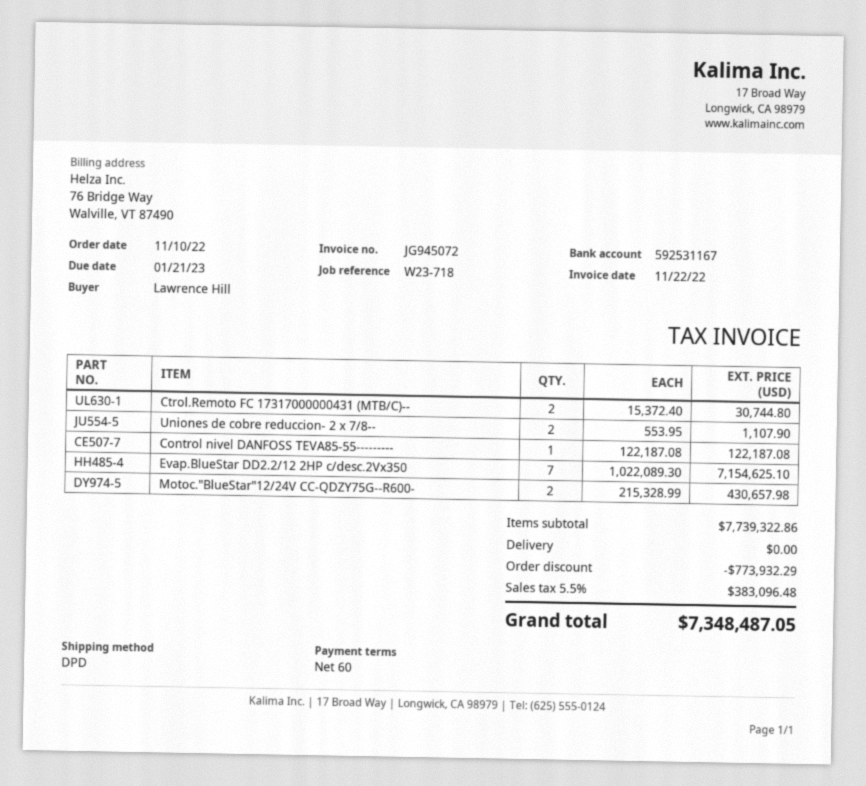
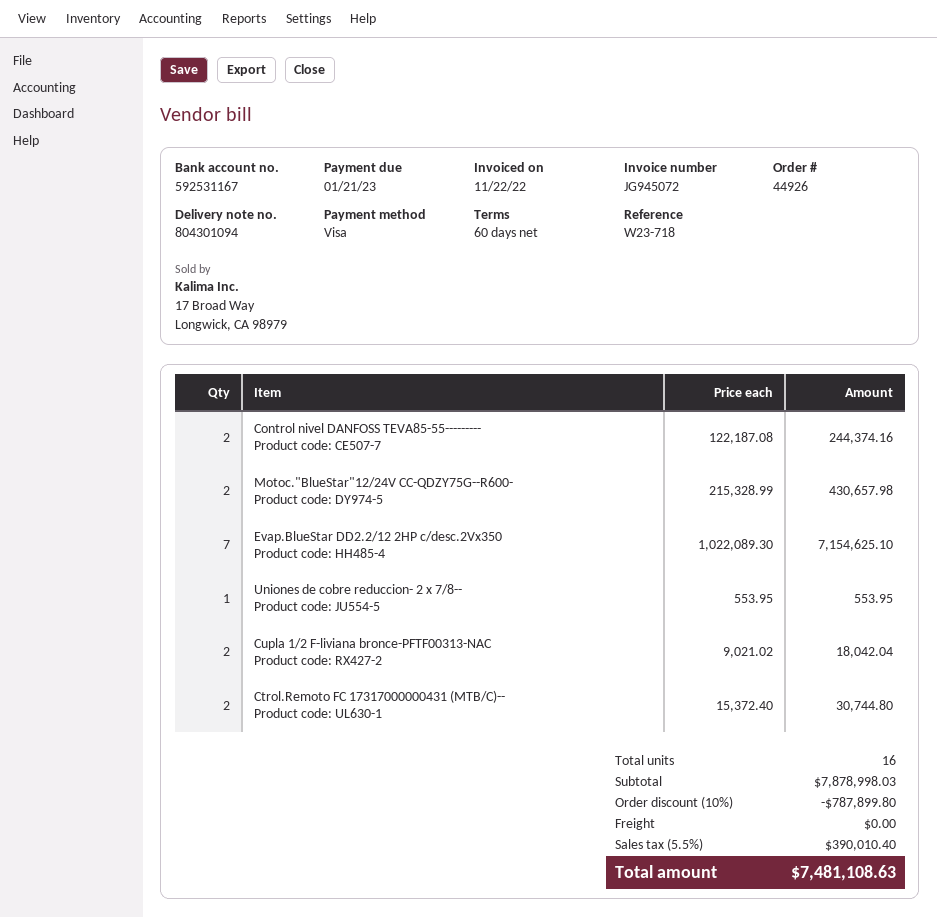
Uniones de cobre reduccion- 2 x 7/8--: 2 x 553.95 = 1107.90 -> 1 x 553.95 = 553.95
Control nivel DANFOSS TEVA85-55---------: 1 x 122187.08 = 122187.08 -> 2 x 122187.08 = 244374.16
Cupla 1/2 F-liviana bronce-PFTF00313-NAC: none -> 2 x 9021.02 = 18042.04
subtotal: 7739322.86 -> 7878998.03
discount: 773932.29 -> 787899.80
tax: 5.5% = 383096.48 -> 5.5% = 390010.40
total: 7348487.05 -> 7481108.63

